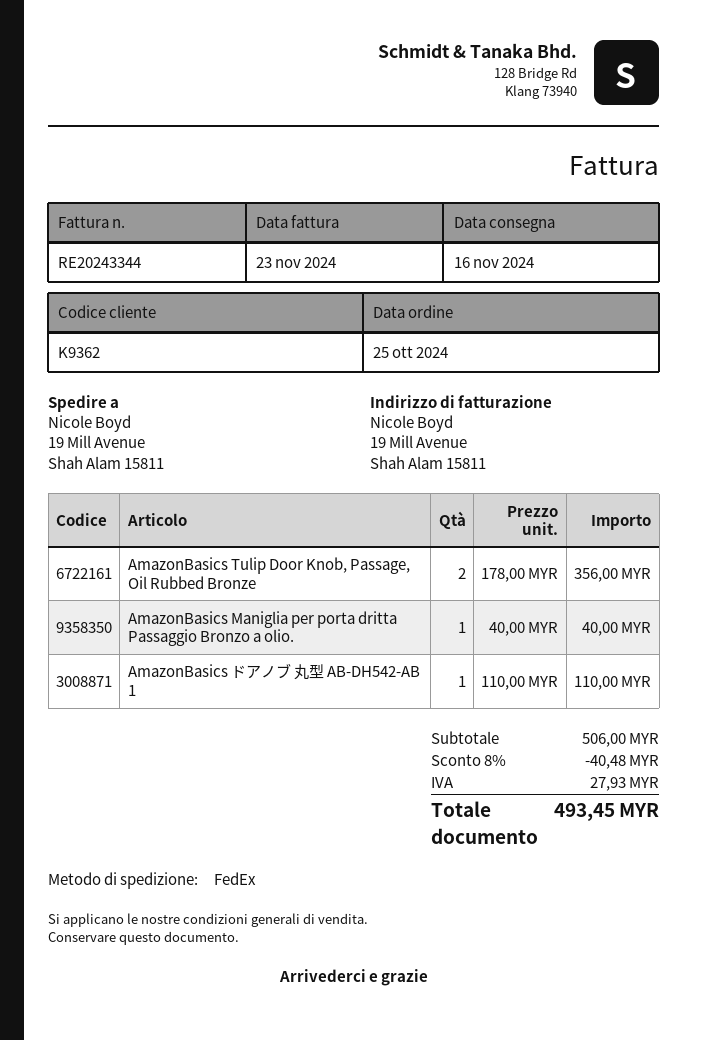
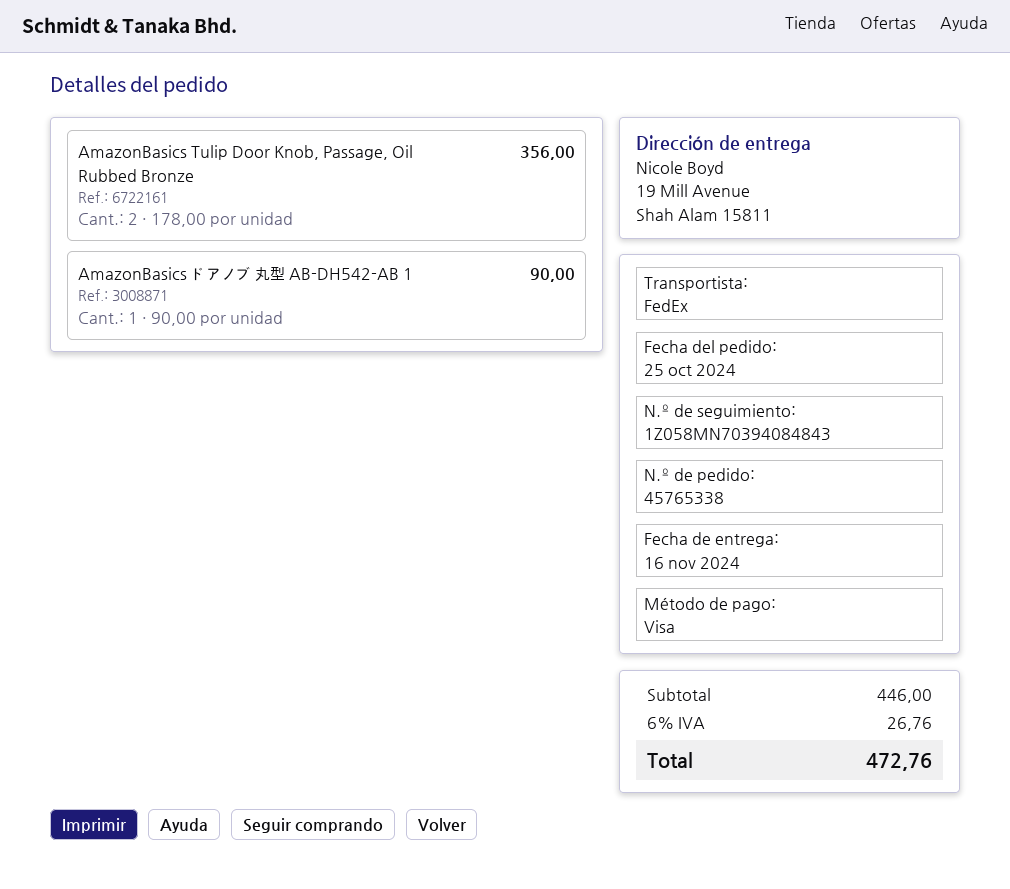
AmazonBasics Maniglia per porta dritta Passaggio Bronzo a olio.: 1 x 40.00 = 40.00 -> none
AmazonBasics ドアノブ 丸型 AB-DH542-AB 1: 1 x 110.00 = 110.00 -> 1 x 90.00 = 90.00
subtotal: 506.00 -> 446.00
discount: 8% = 40.48 -> none
tax: 27.93 -> 26.76
total: 493.45 -> 472.76

